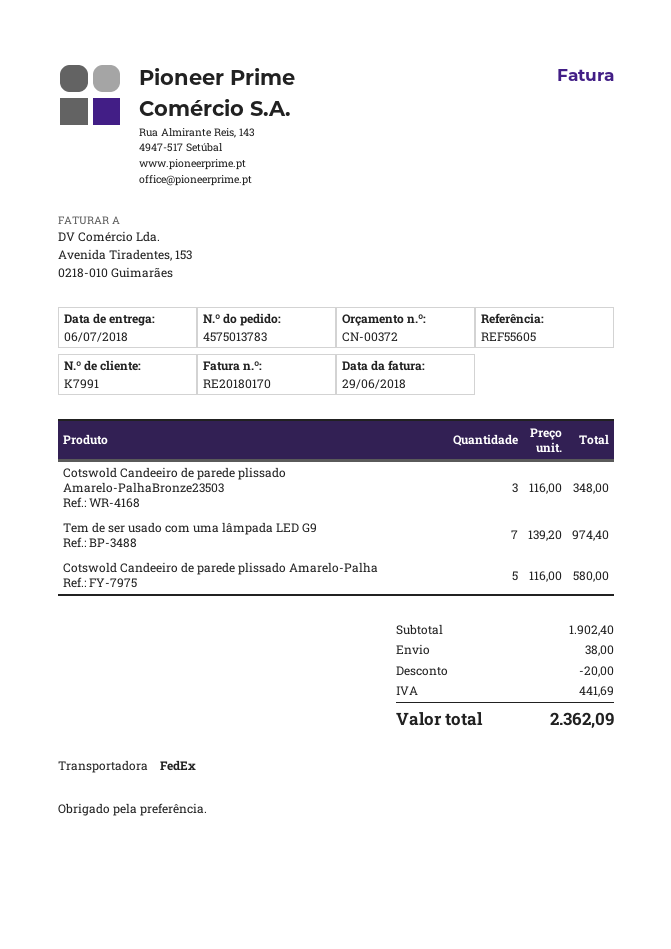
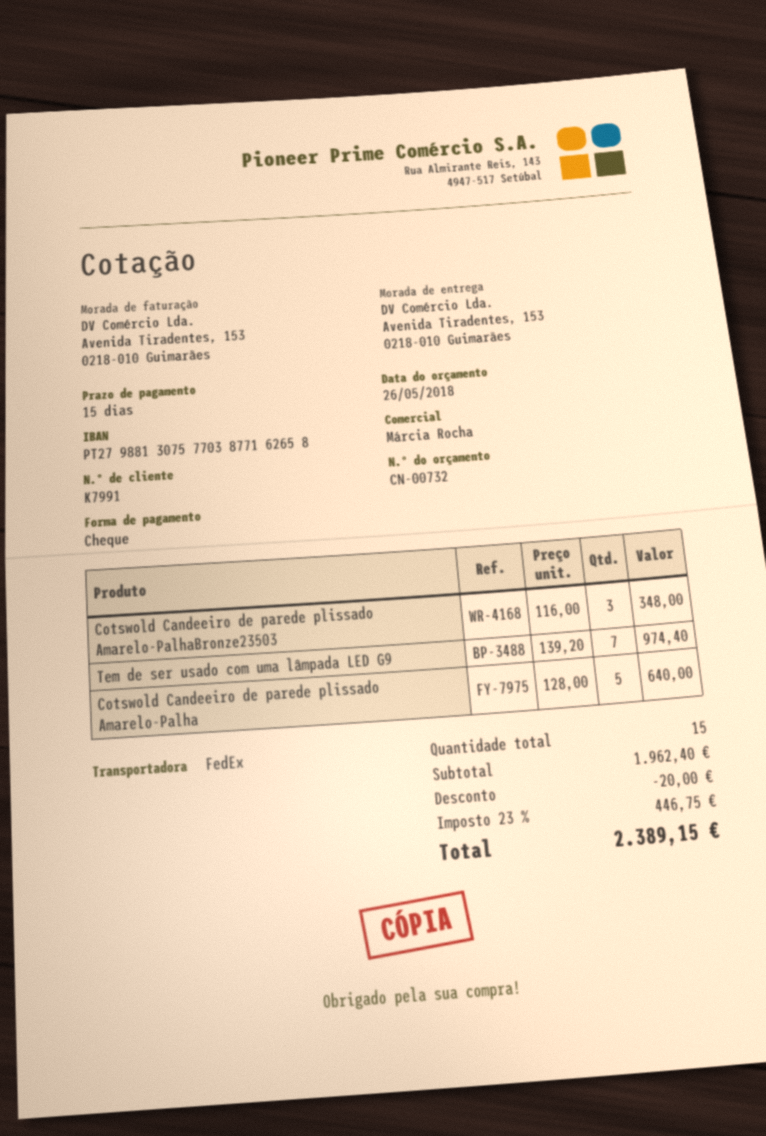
quote number: CN-00372 -> CN-00732
Cotswold Candeeiro de parede plissado Amarelo-Palha: 5 x 116.00 = 580.00 -> 5 x 128.00 = 640.00
subtotal: 1902.40 -> 1962.40
shipping: 38.00 -> none
tax: 441.69 -> 446.75
total: 2362.09 -> 2389.15

